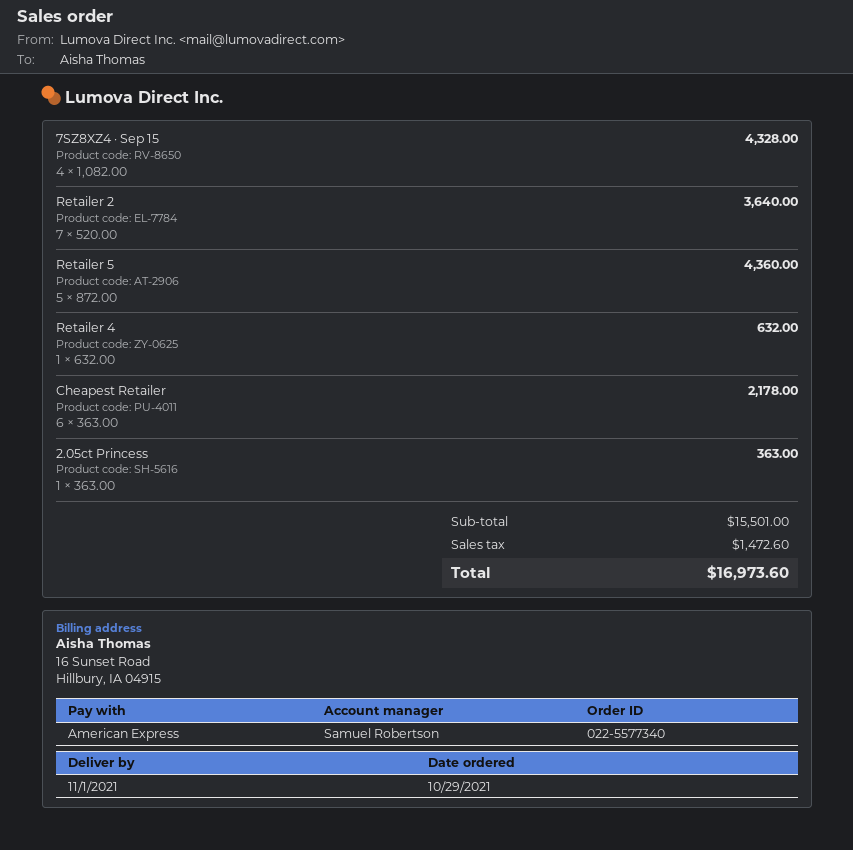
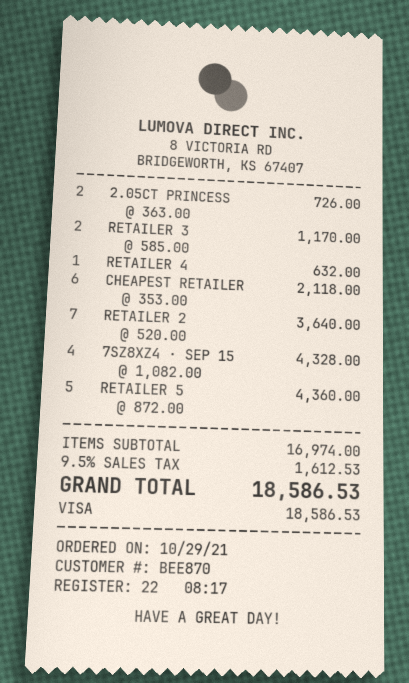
payment method: American Express -> Visa
Cheapest Retailer: 6 x 363.00 = 2178.00 -> 6 x 353.00 = 2118.00
2.05ct Princess: 1 x 363.00 = 363.00 -> 2 x 363.00 = 726.00
RETAILER 3: none -> 2 x 585.00 = 1170.00
subtotal: 15501.00 -> 16974.00
tax: 1472.60 -> 1612.53
total: 16973.60 -> 18586.53

